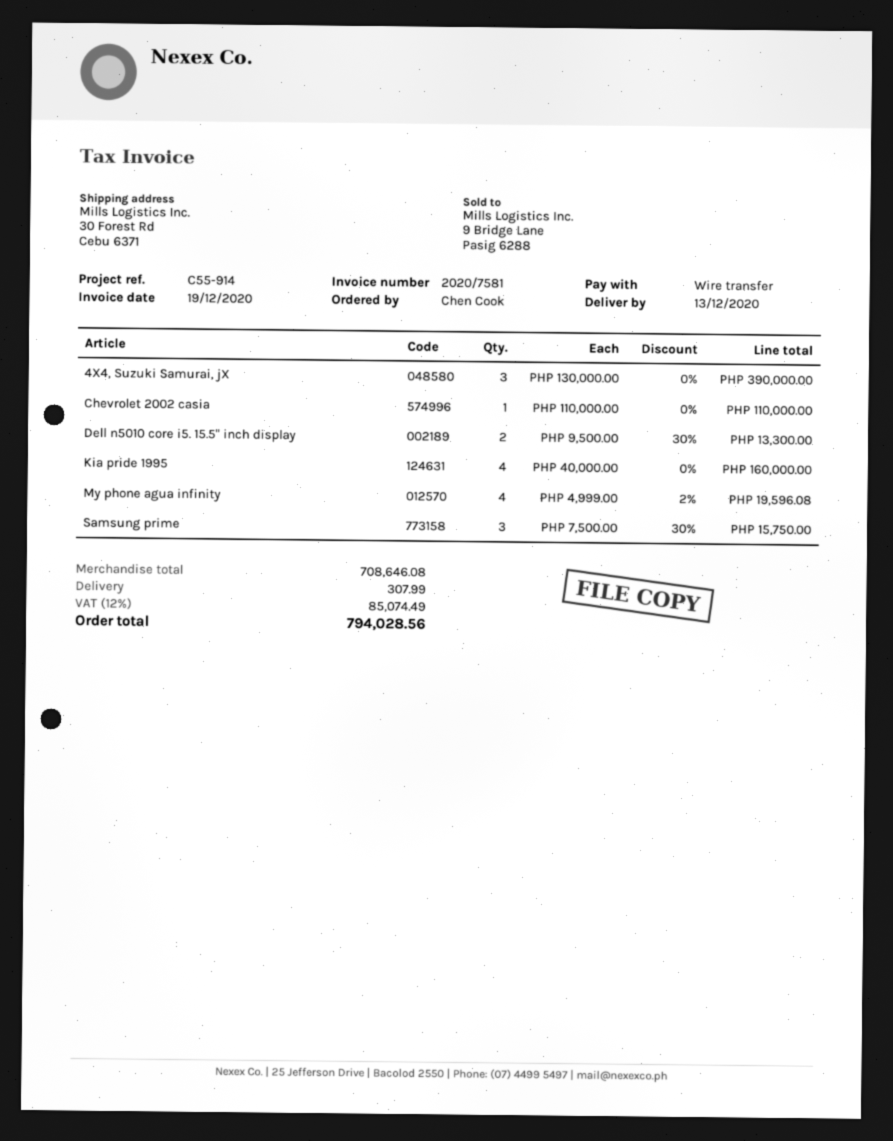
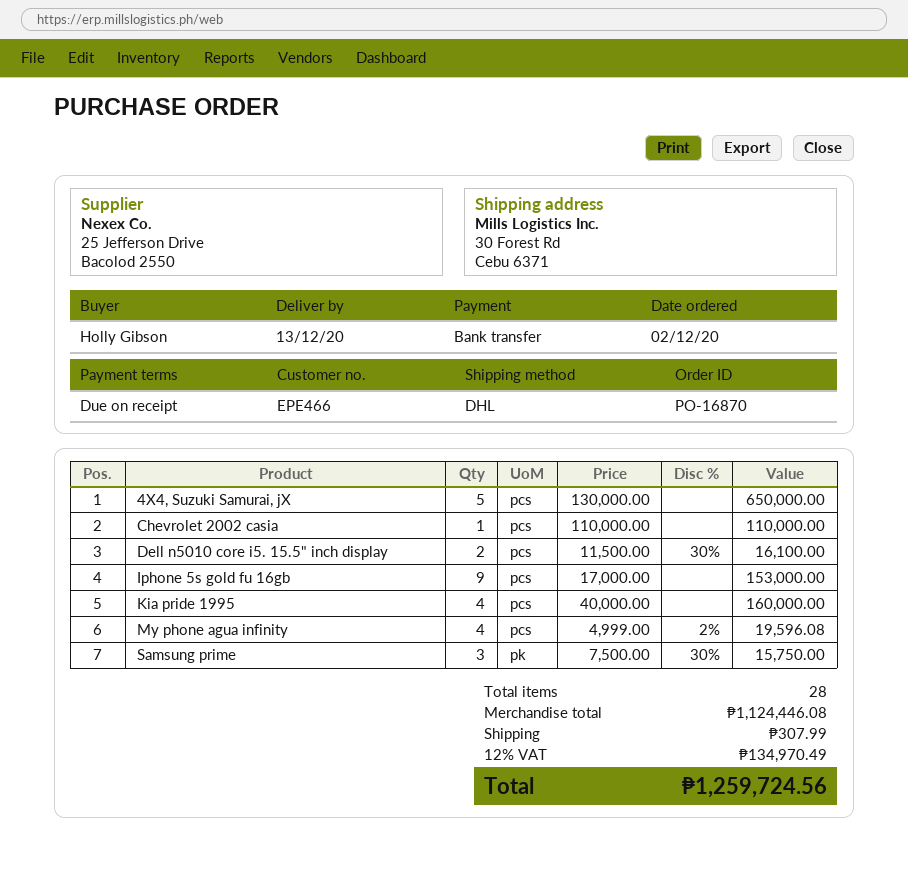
ordered by: Chen Cook -> Holly Gibson
4X4, Suzuki Samurai, jX: 3 x 130000.00 = 390000.00 -> 5 x 130000.00 = 650000.00
Dell n5010 core i5. 15.5" inch display: 2 x 9500.00 - 30% = 13300.00 -> 2 x 11500.00 - 30% = 16100.00
Iphone 5s gold fu 16gb: none -> 9 x 17000.00 = 153000.00
subtotal: 708646.08 -> 1124446.08
tax: 12% = 85074.49 -> 12% = 134970.49
total: 794028.56 -> 1259724.56

